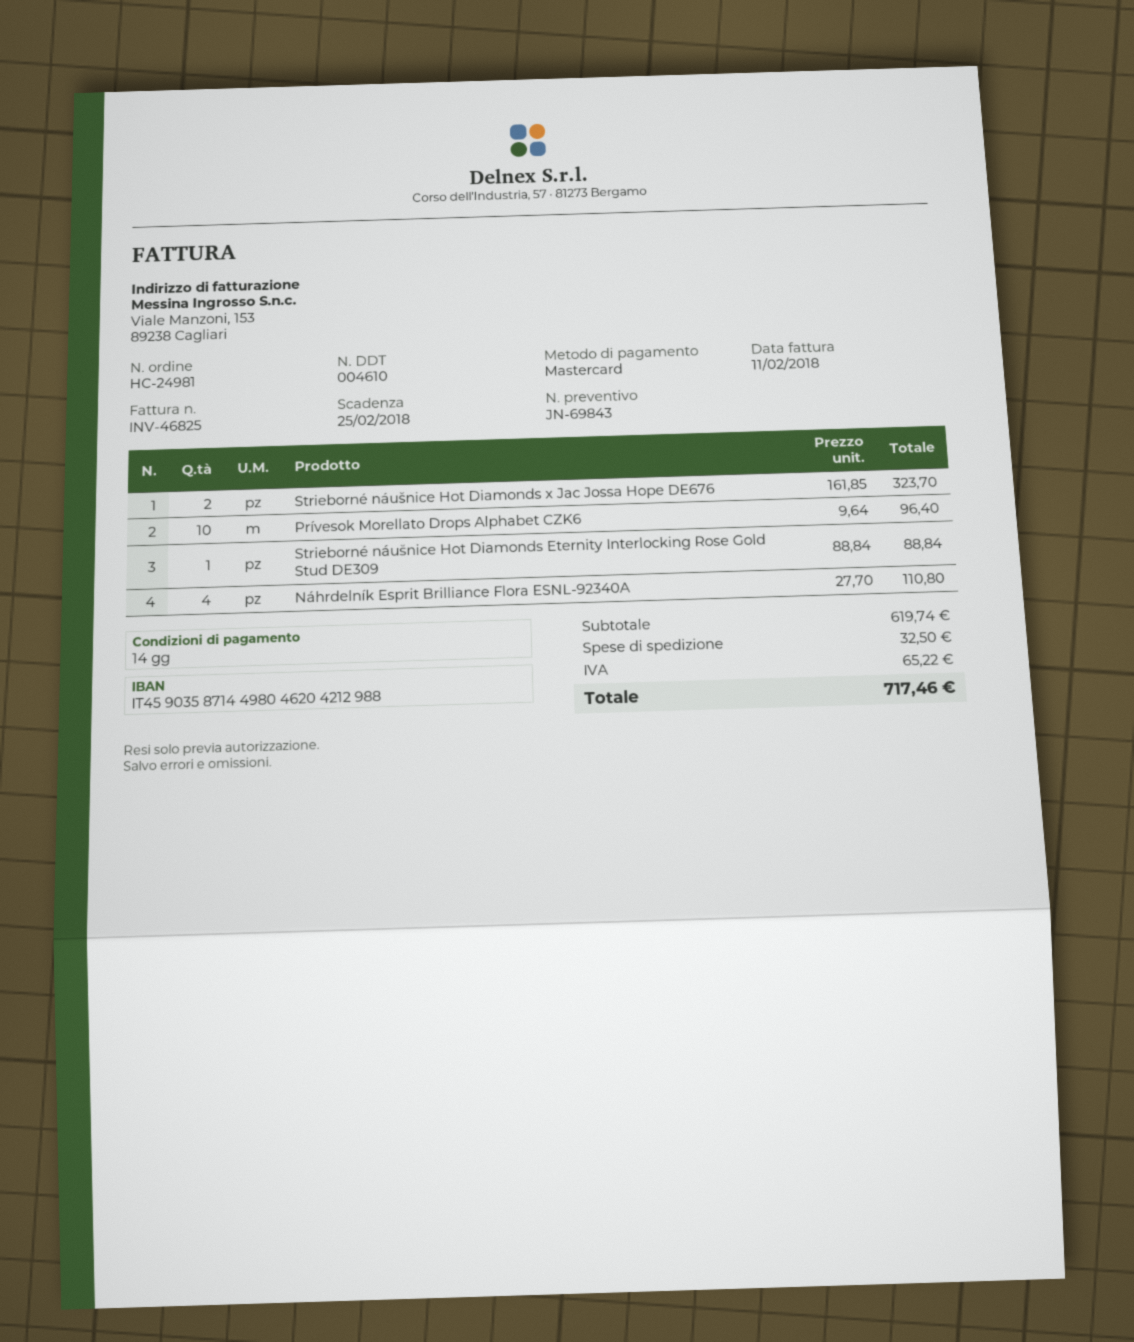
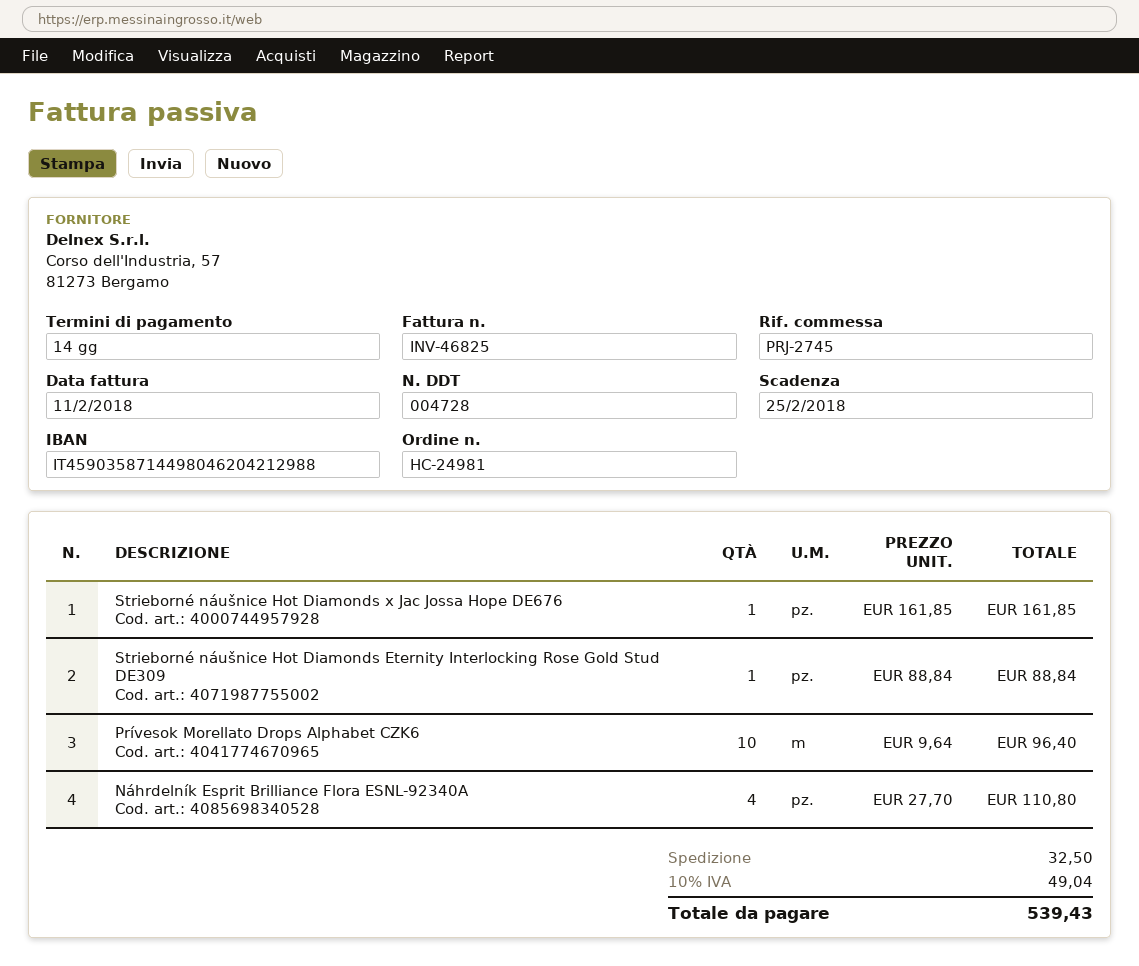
delivery note number: 004610 -> 004728
Strieborné náušnice Hot Diamonds x Jac Jossa Hope DE676: 2 x 161.85 = 323.70 -> 1 x 161.85 = 161.85
tax: 65.22 -> 49.04
total: 717.46 -> 539.43

